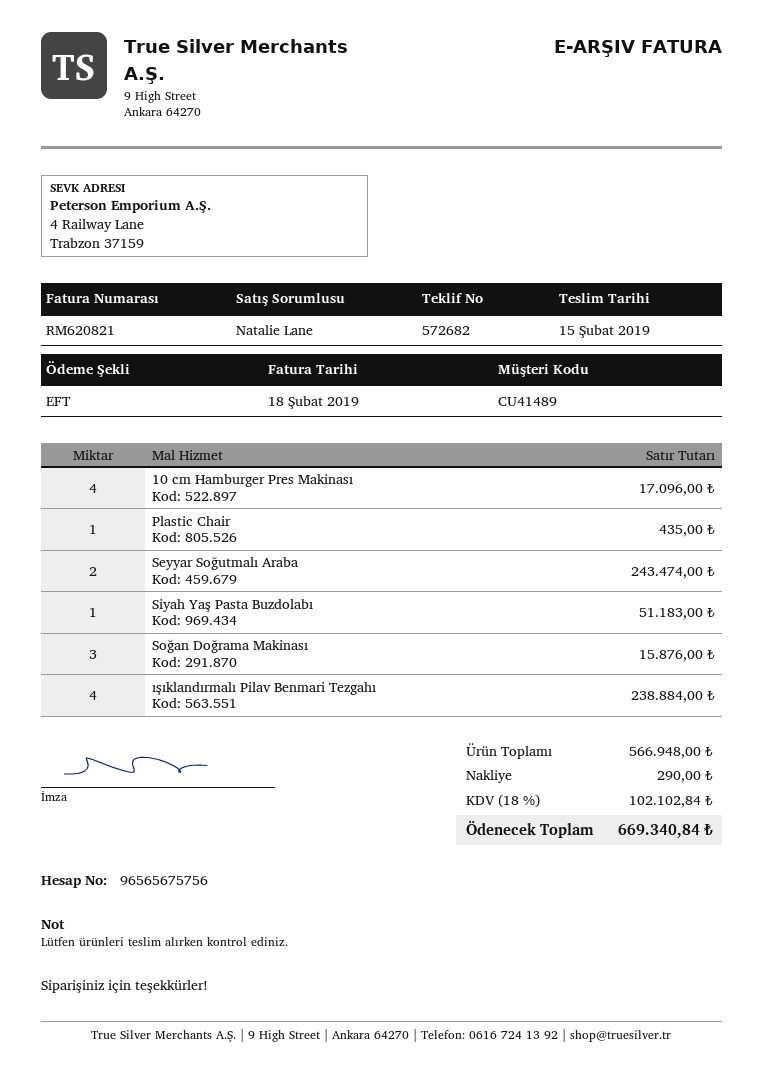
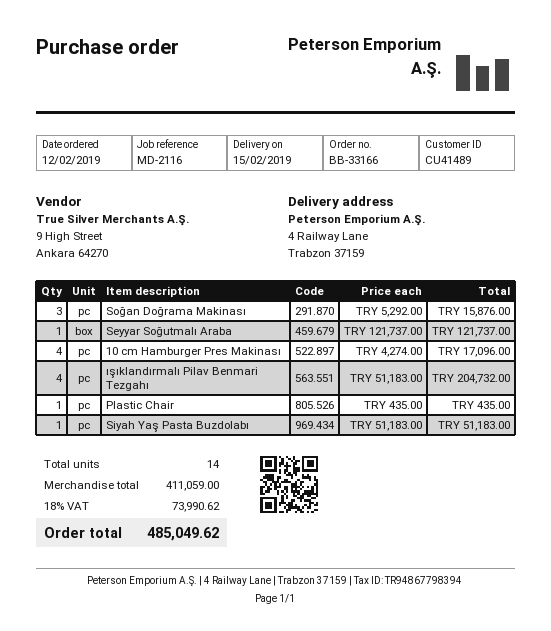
Seyyar Soğutmalı Araba: 2 for 243474.00 -> 1 for 121737.00
ışıklandırmalı Pilav Benmari Tezgahı: 4 for 238884.00 -> 4 for 204732.00
subtotal: 566948.00 -> 411059.00
shipping: 290.00 -> none
tax: 18% = 102102.84 -> 18% = 73990.62
total: 669340.84 -> 485049.62

